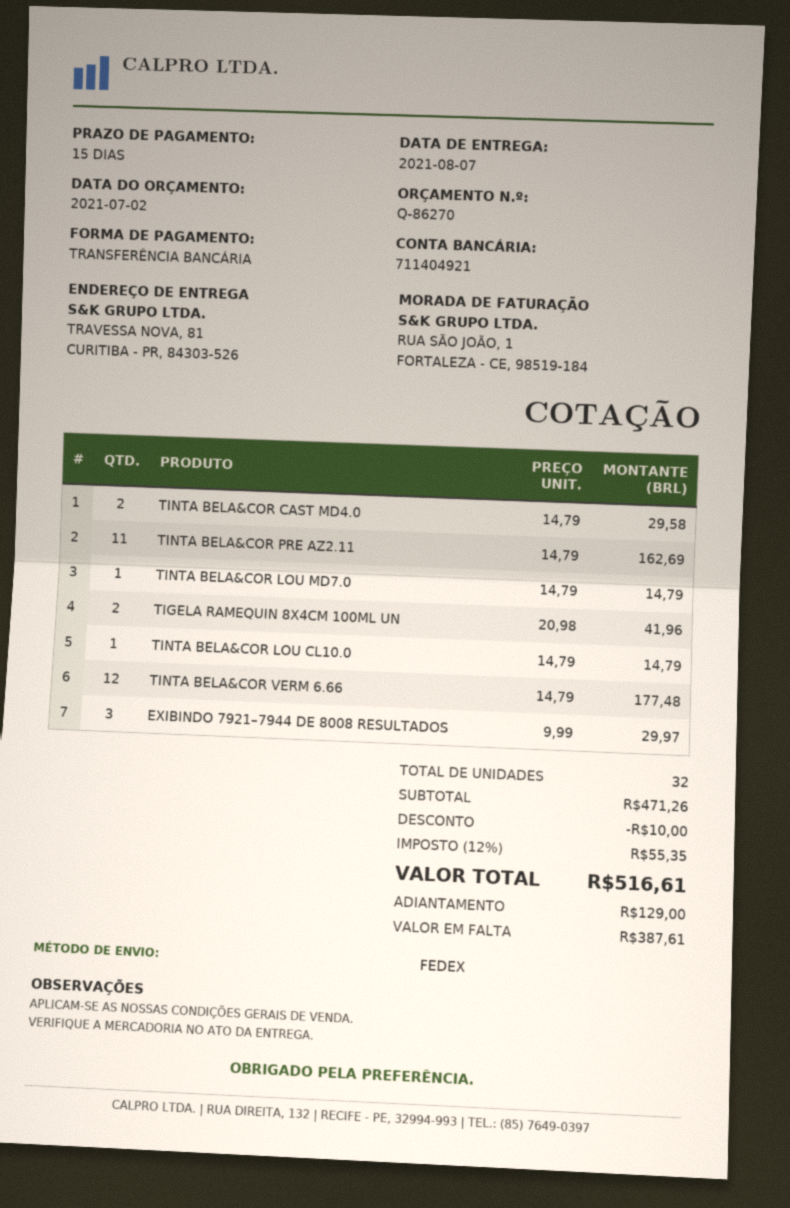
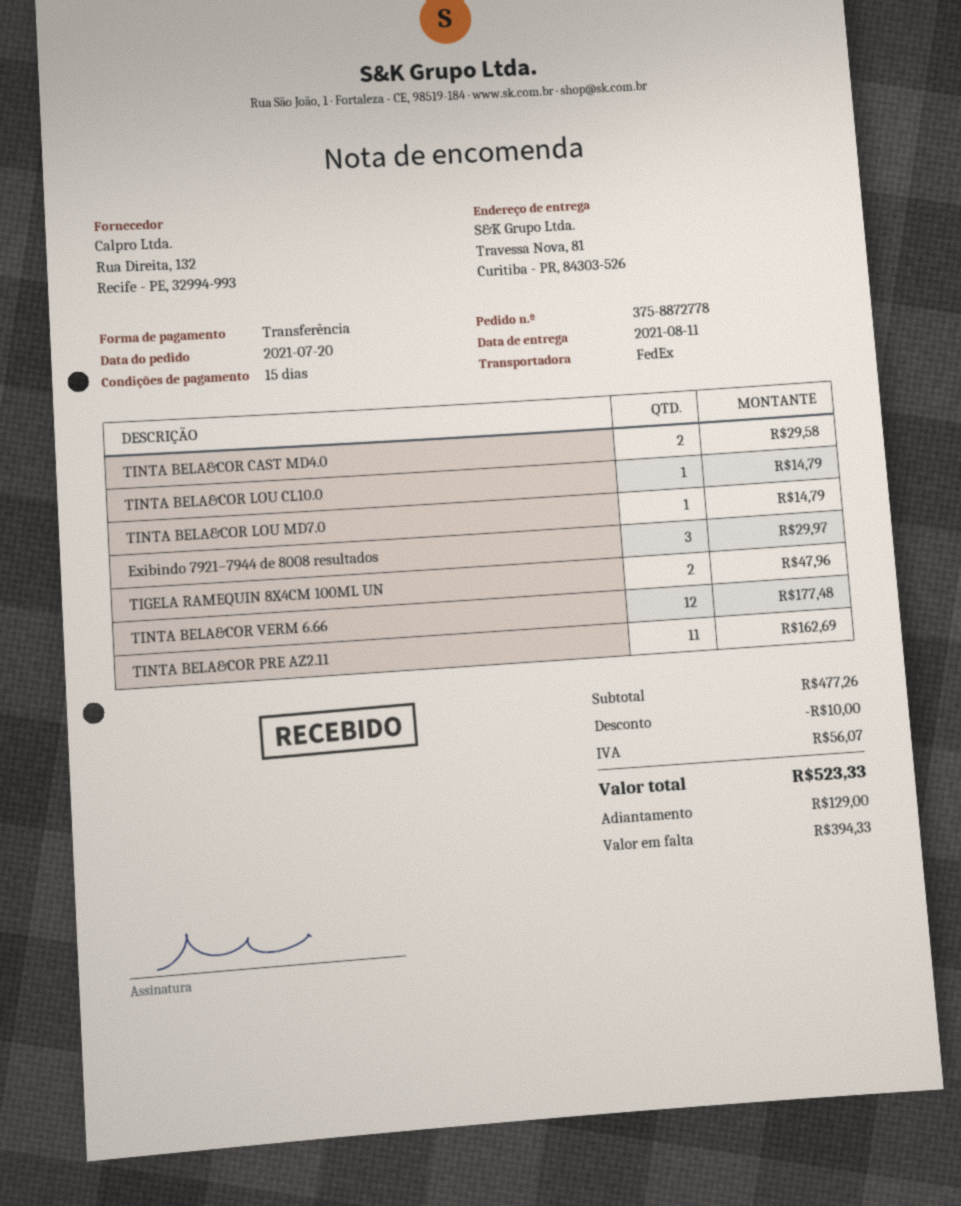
delivery date: 2021-08-07 -> 2021-08-11
TIGELA RAMEQUIN 8X4CM 100ML UN: 2 for 41.96 -> 2 for 47.96
subtotal: 471.26 -> 477.26
tax: 55.35 -> 56.07
total: 516.61 -> 523.33
balance: 387.61 -> 394.33

